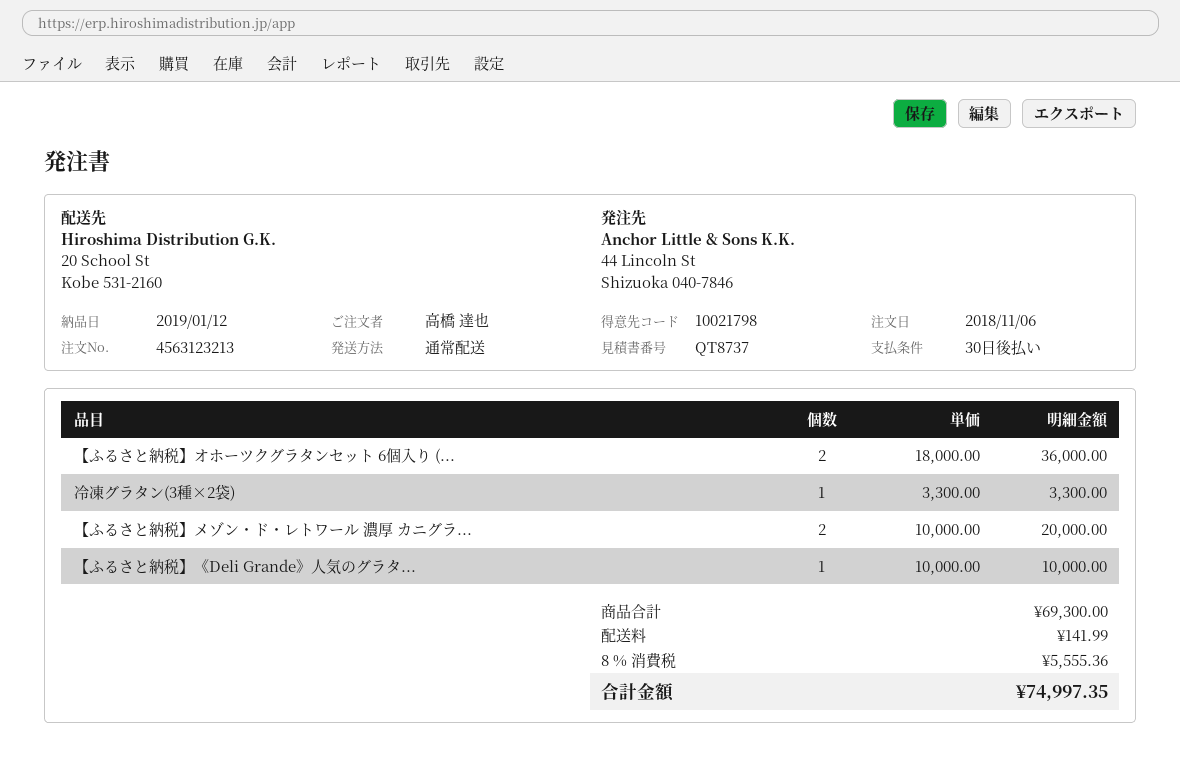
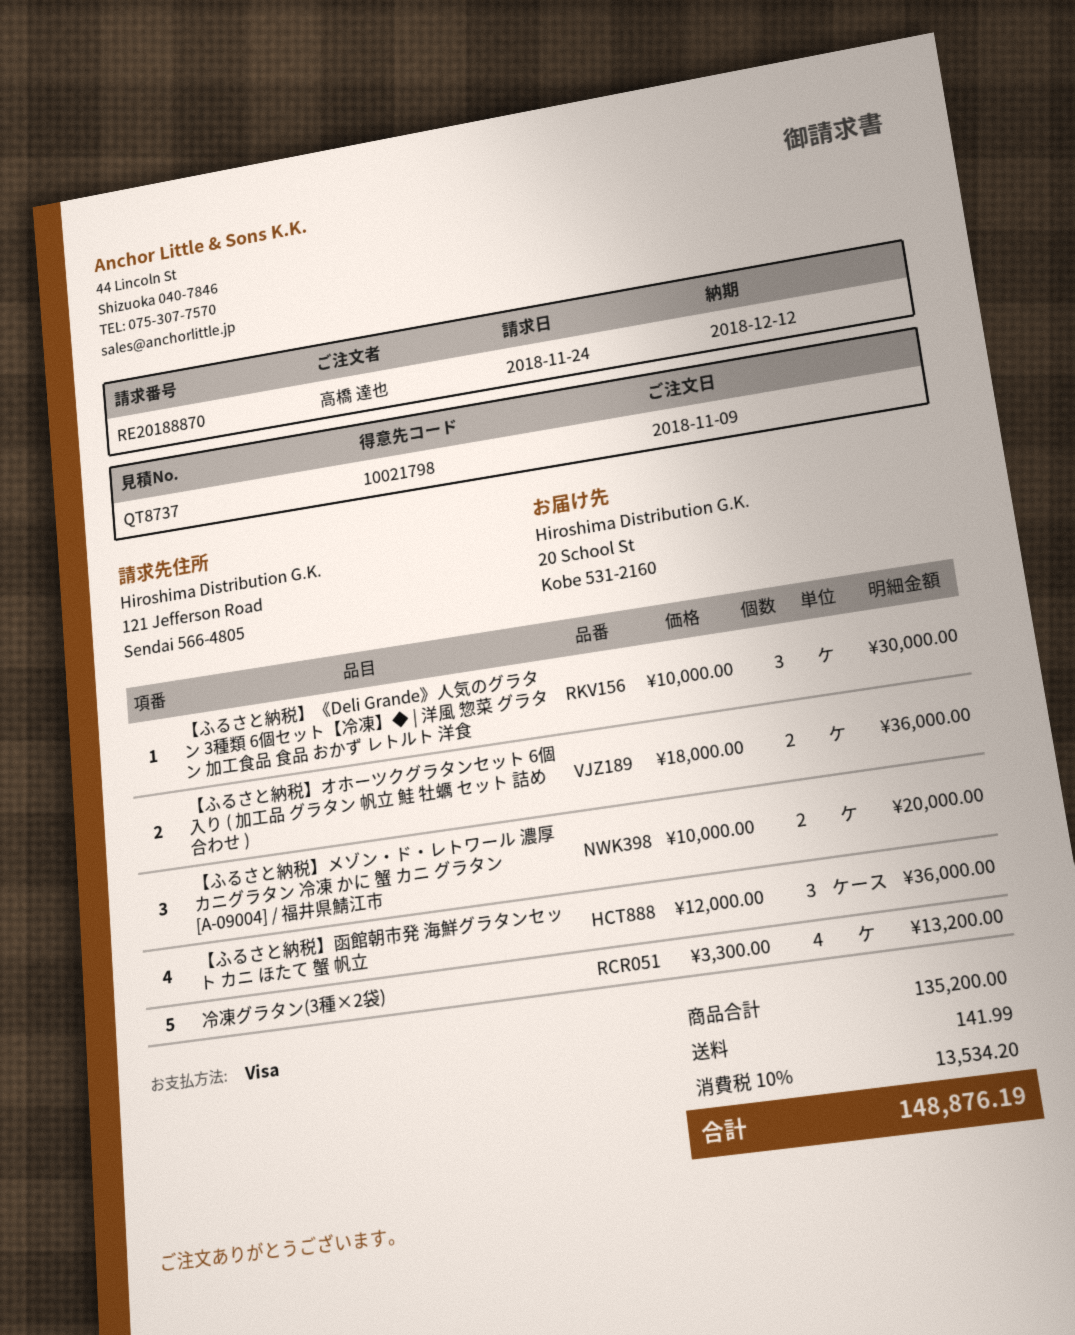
order date: 2018-11-06 -> 2018-11-09
delivery date: 2019-01-12 -> 2018-12-12
冷凍グラタン(3種×2袋): 1 x 3300.00 = 3300.00 -> 4 x 3300.00 = 13200.00
【ふるさと納税】《Deli Grande》人気のグラタ...: 1 x 10000.00 = 10000.00 -> 3 x 10000.00 = 30000.00
【ふるさと納税】函館朝市発 海鮮グラタンセット カニ ほたて 蟹 帆立: none -> 3 x 12000.00 = 36000.00
subtotal: 69300.00 -> 135200.00
tax: 8% = 5555.36 -> 10% = 13534.20
total: 74997.35 -> 148876.19

